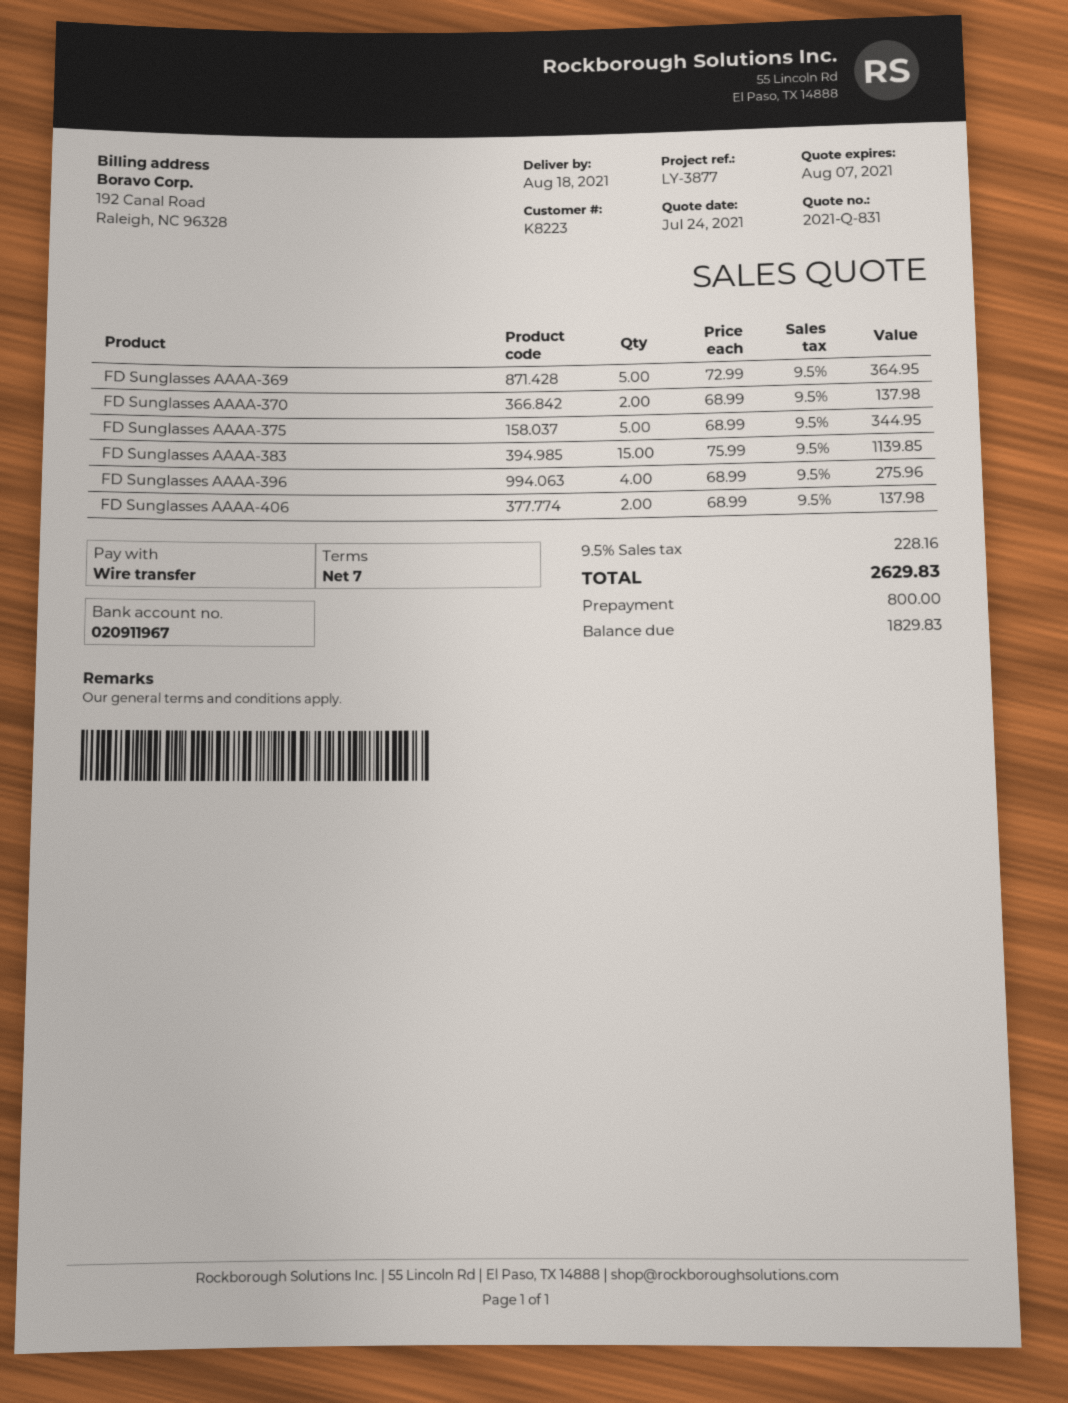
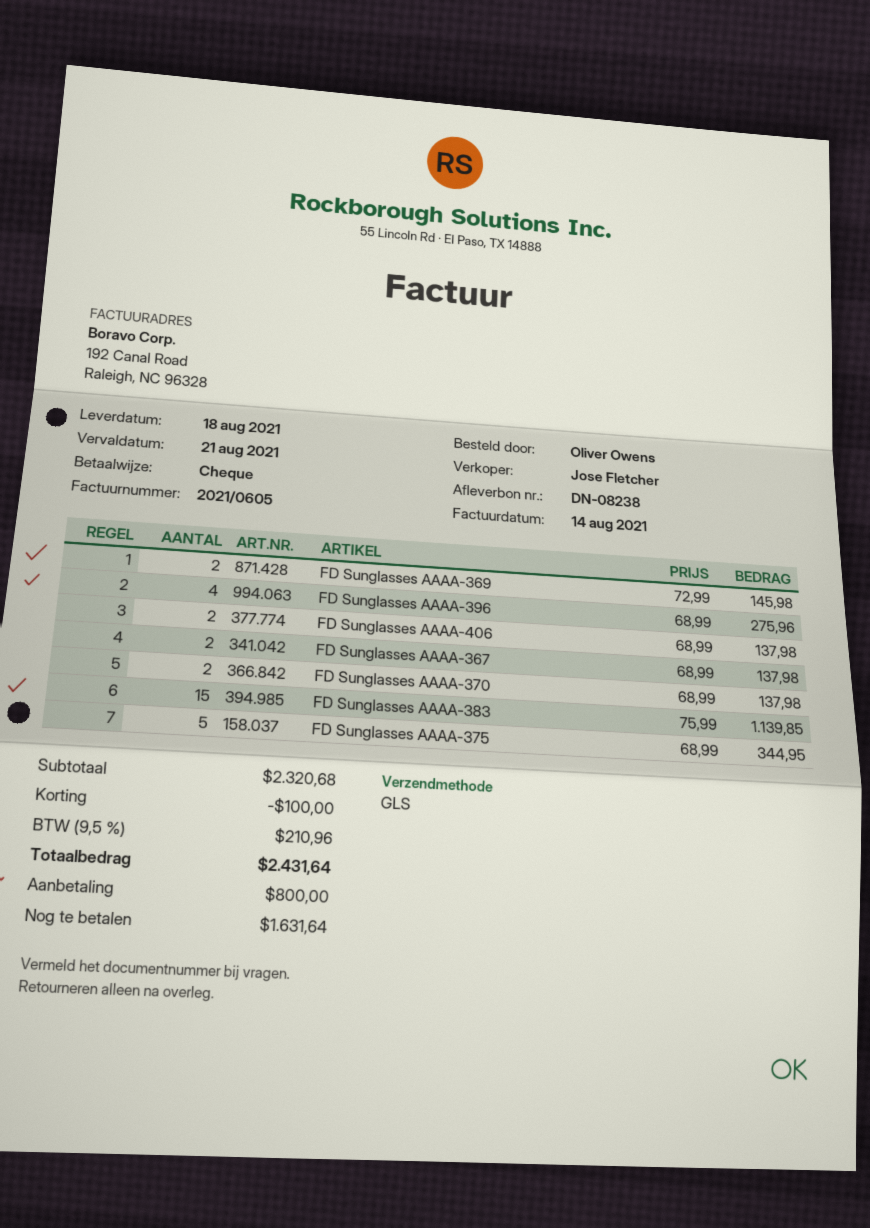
payment method: bank transfer -> cheque
FD Sunglasses AAAA-369: 5 x 72.99 = 364.95 -> 2 x 72.99 = 145.98
FD Sunglasses AAAA-367: none -> 2 x 68.99 = 137.98
discount: none -> 100.00
tax: 9.5% = 228.16 -> 9.5% = 210.96
total: 2629.83 -> 2431.64
balance: 1829.83 -> 1631.64

